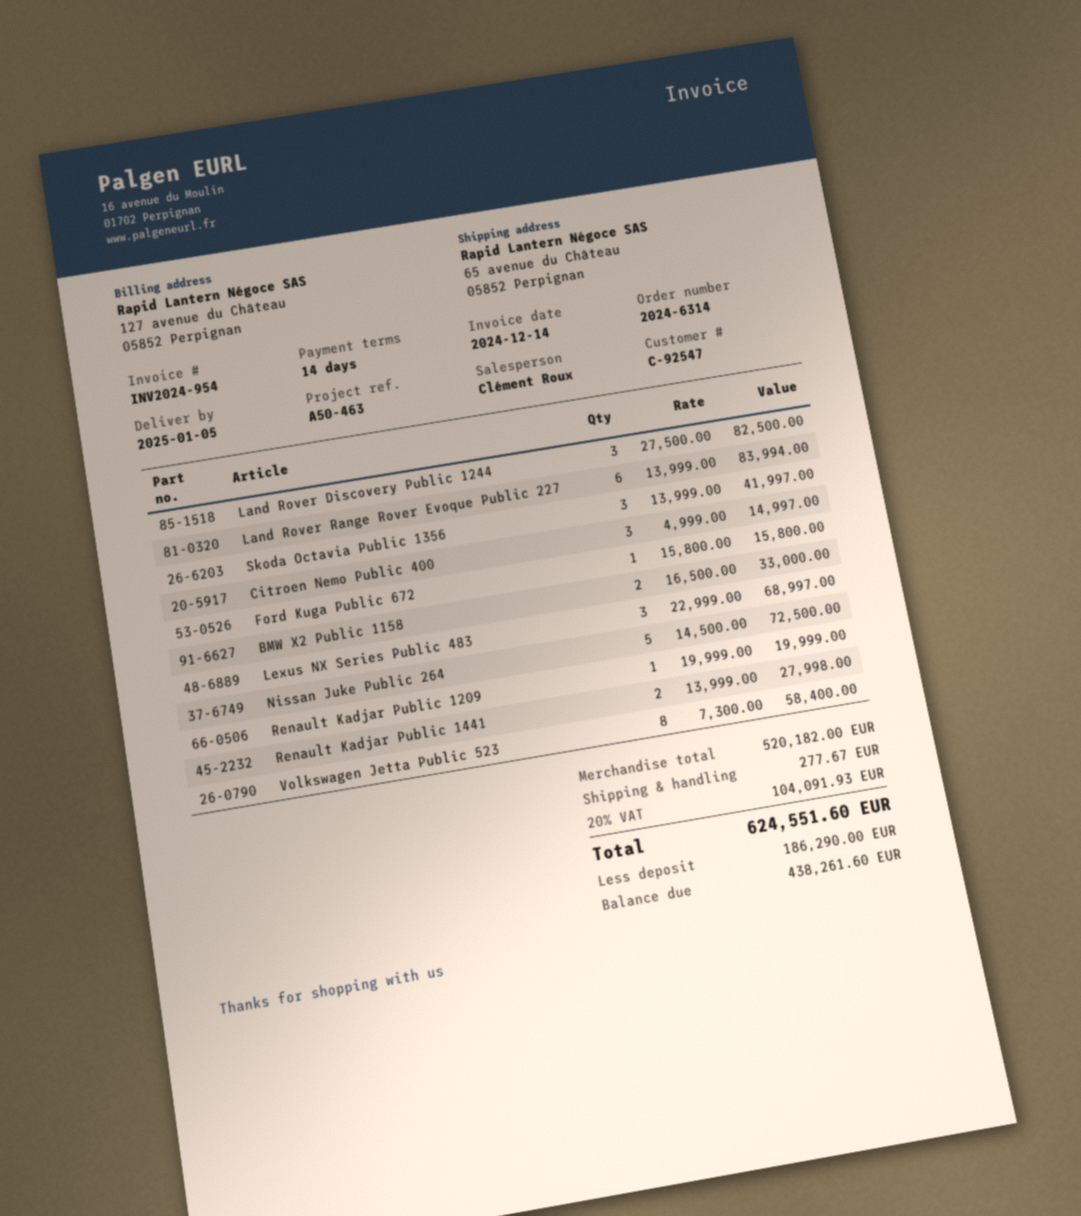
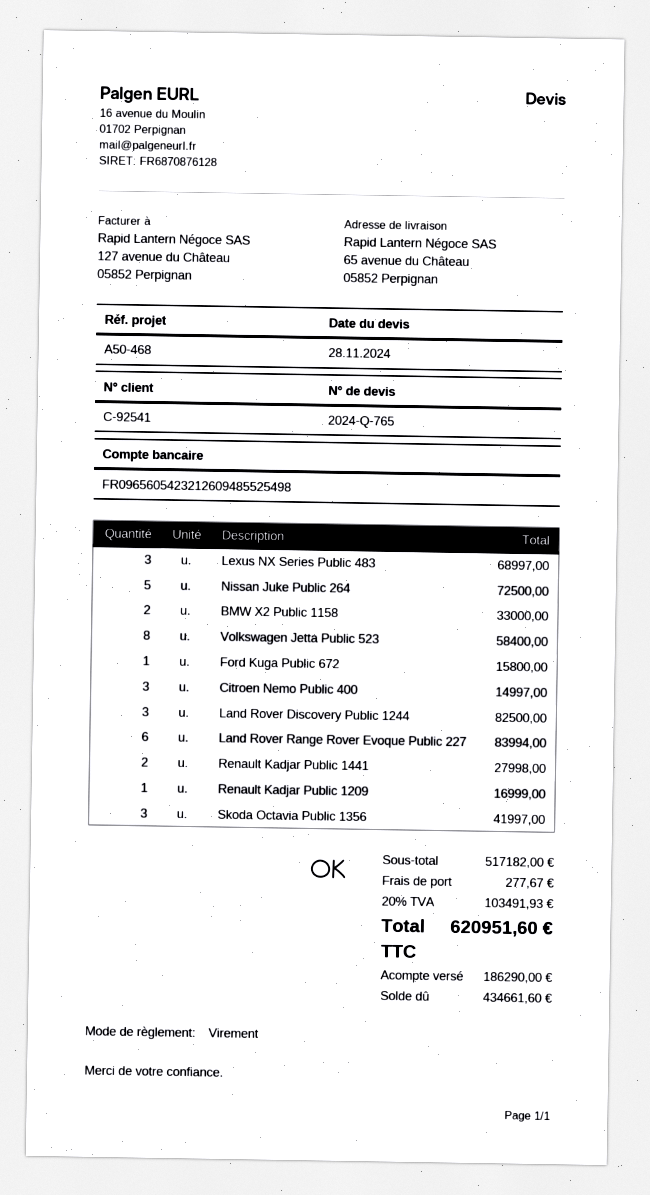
customer number: C-92547 -> C-92541
reference: A50-463 -> A50-468
Renault Kadjar Public 1209: 1 for 19999.00 -> 1 for 16999.00
subtotal: 520182.00 -> 517182.00
tax: 20% = 104091.93 -> 20% = 103491.93
total: 624551.60 -> 620951.60
balance: 438261.60 -> 434661.60

